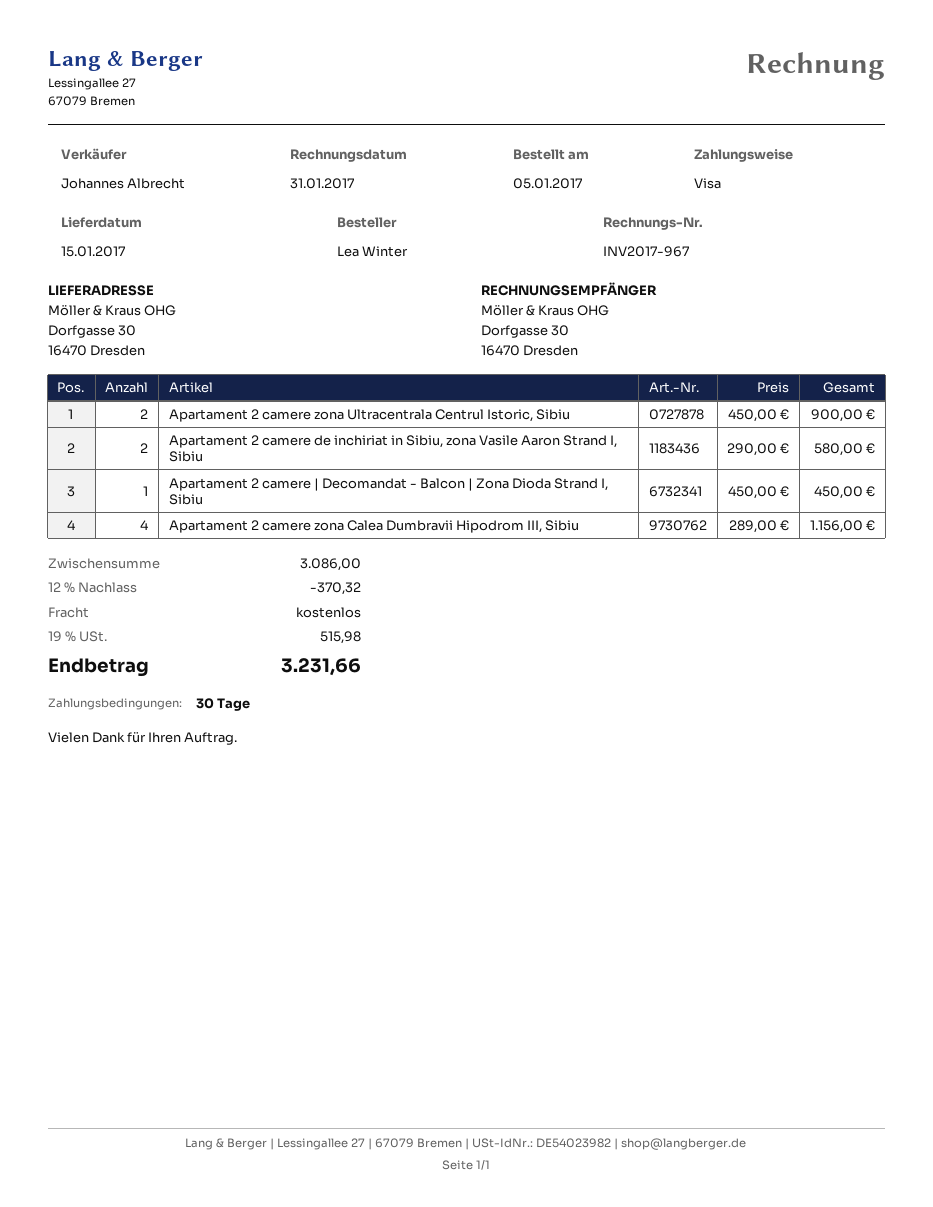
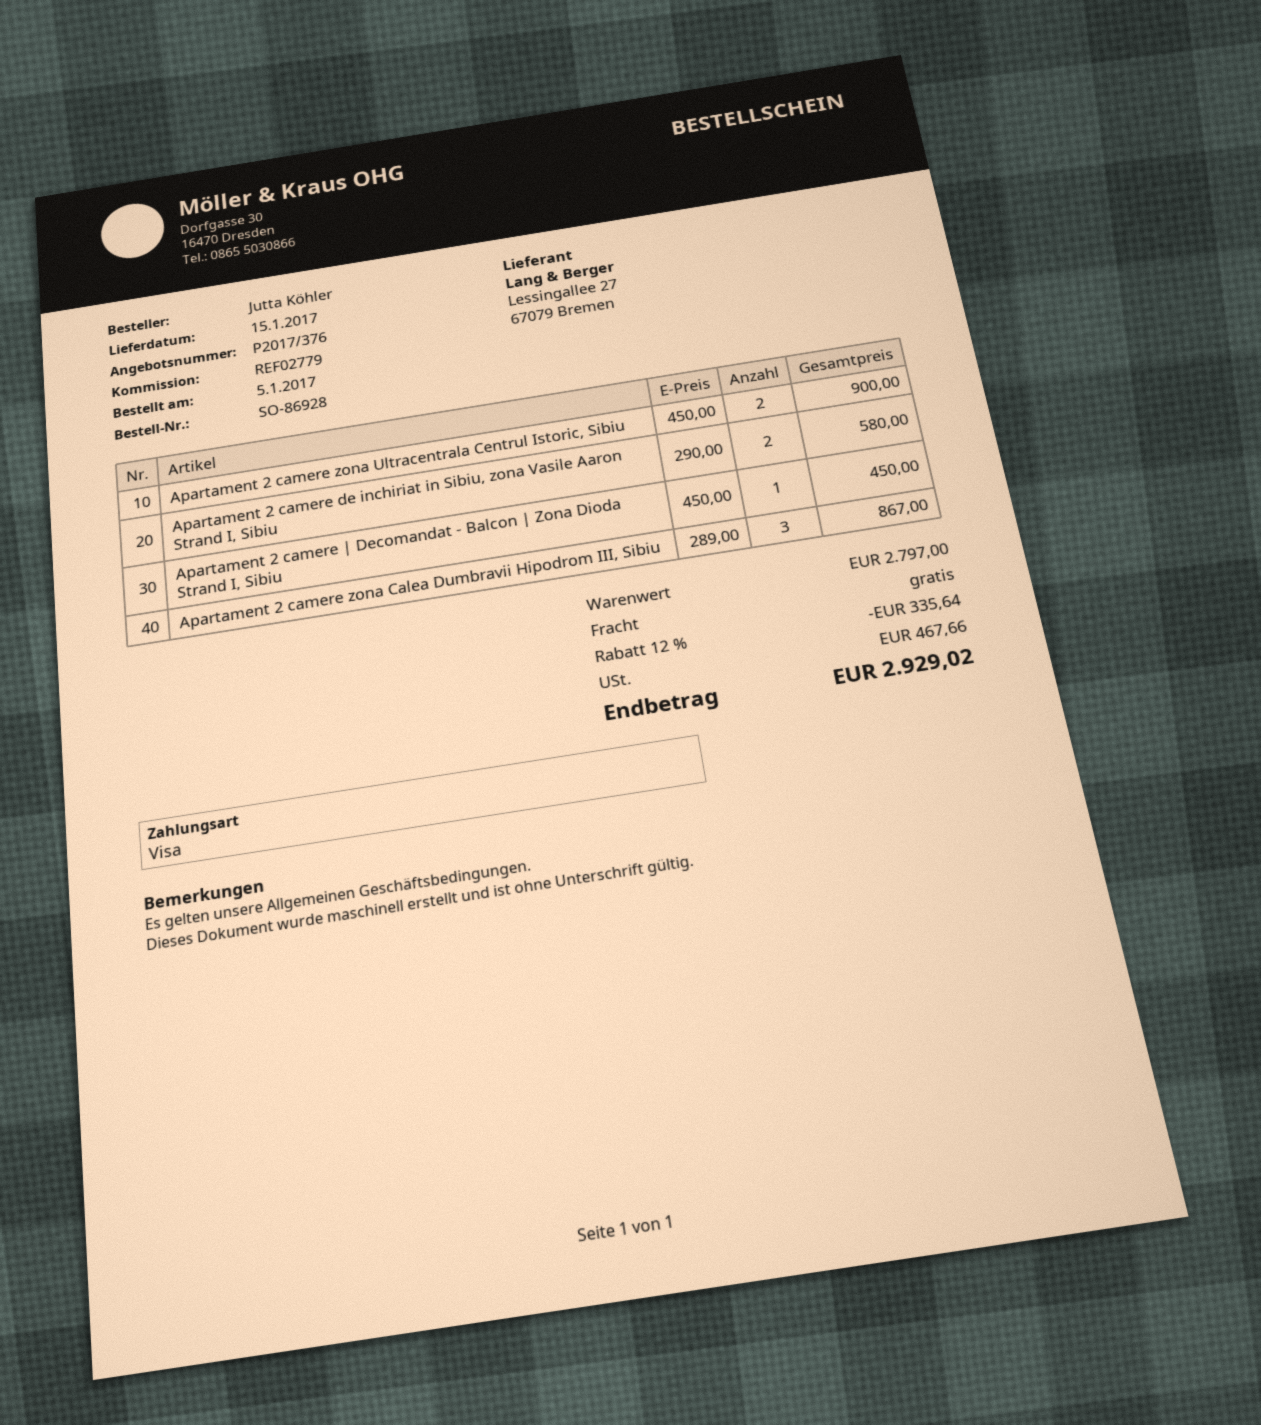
ordered by: Lea Winter -> Jutta Köhler
Apartament 2 camere zona Calea Dumbravii Hipodrom III, Sibiu: 4 x 289.00 = 1156.00 -> 3 x 289.00 = 867.00
subtotal: 3086.00 -> 2797.00
discount: 12% = 370.32 -> 12% = 335.64
tax: 515.98 -> 467.66
total: 3231.66 -> 2929.02

